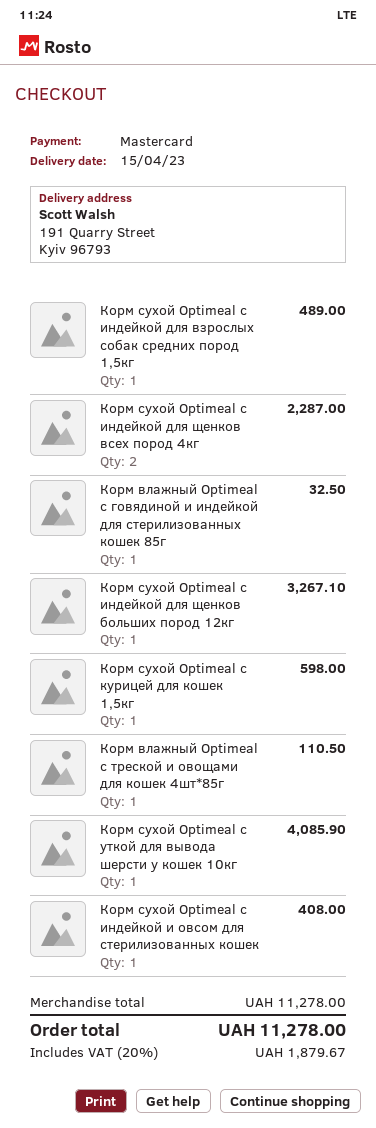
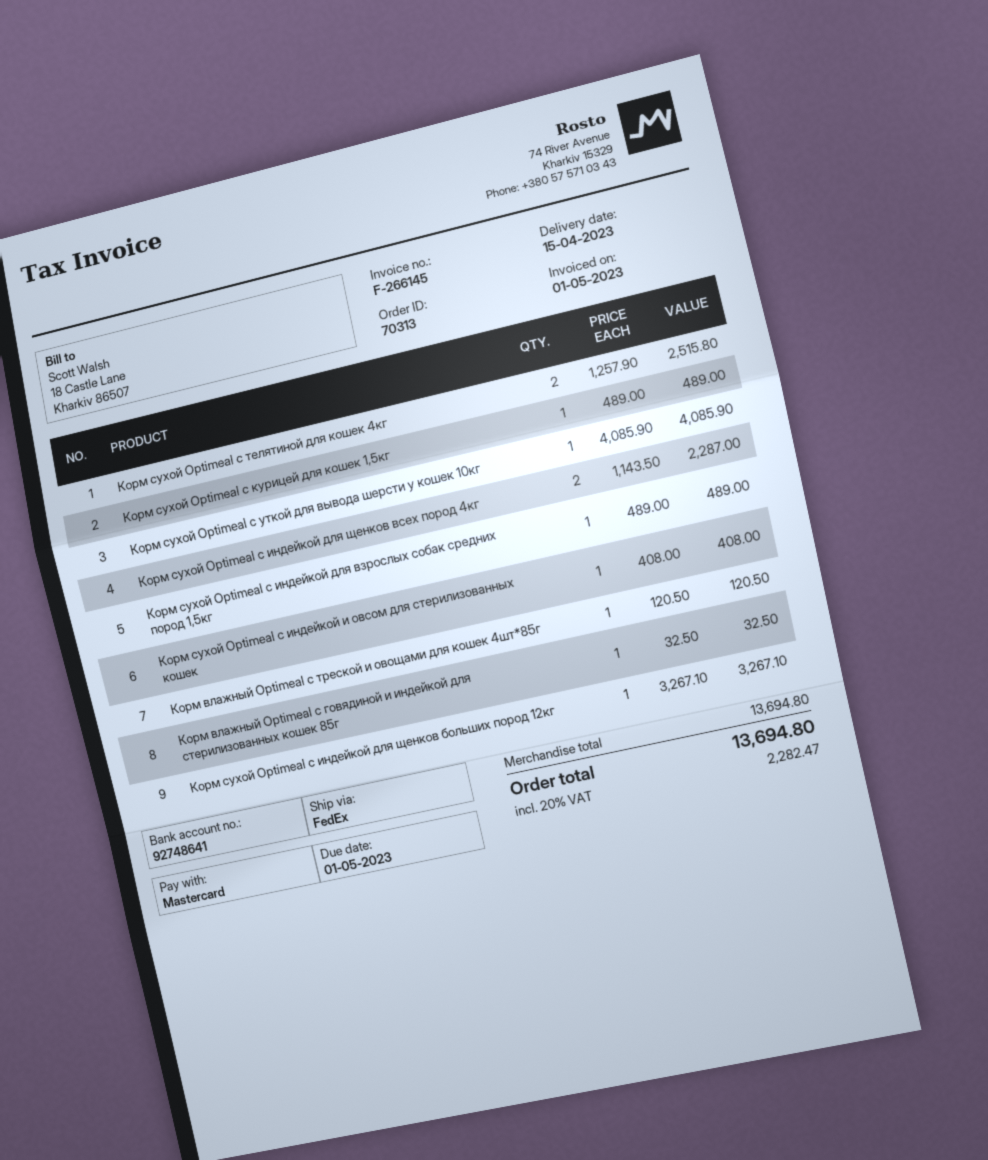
Корм сухой Optimeal с курицей для кошек 1,5кг: 1 for 598.00 -> 1 for 489.00
Корм влажный Optimeal с треской и овощами для кошек 4шт*85г: 1 for 110.50 -> 1 for 120.50
Корм сухой Optimeal с телятиной для кошек 4кг: none -> 2 for 2515.80
subtotal: 11278.00 -> 13694.80
tax: 20% = 1879.67 -> 20% = 2282.47
total: 11278.00 -> 13694.80

